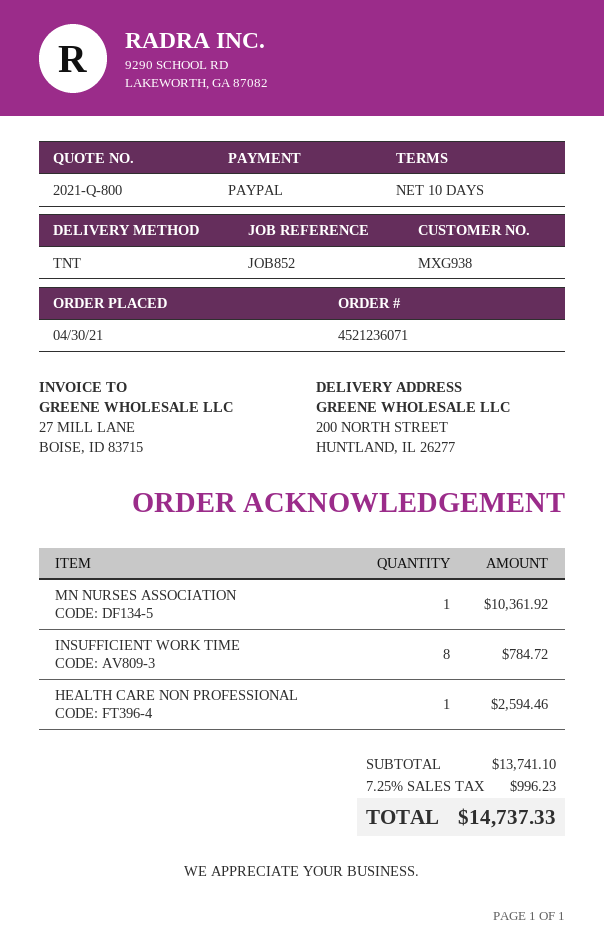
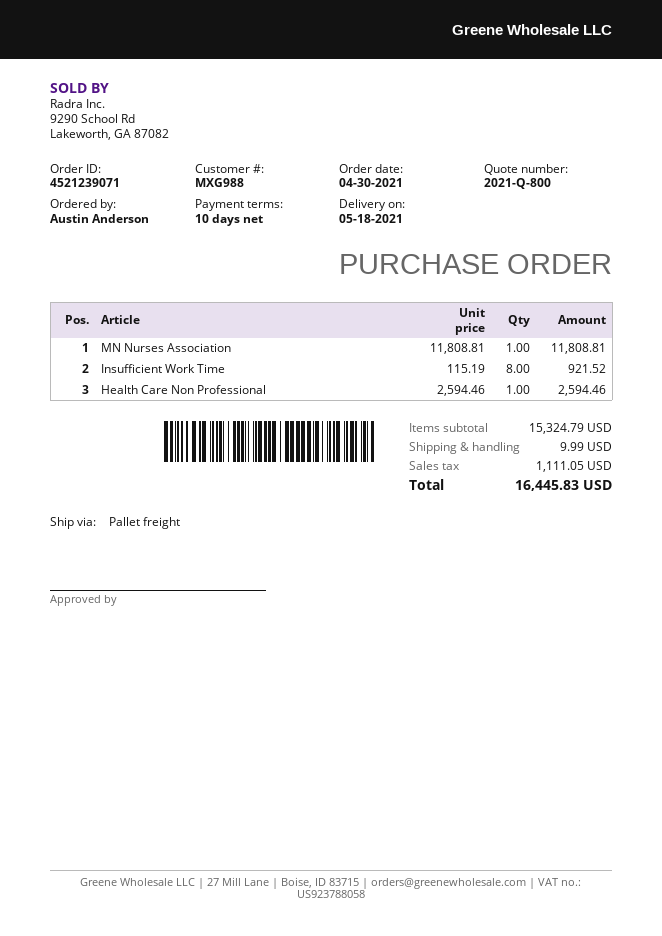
order number: 4521236071 -> 4521239071
customer number: MXG938 -> MXG988
shipping method: TNT -> pallet freight
MN NURSES ASSOCIATION: 1 for 10361.92 -> 1 for 11808.81
INSUFFICIENT WORK TIME: 8 for 784.72 -> 8 for 921.52
subtotal: 13741.10 -> 15324.79
shipping: none -> 9.99
tax: 996.23 -> 1111.05
total: 14737.33 -> 16445.83

